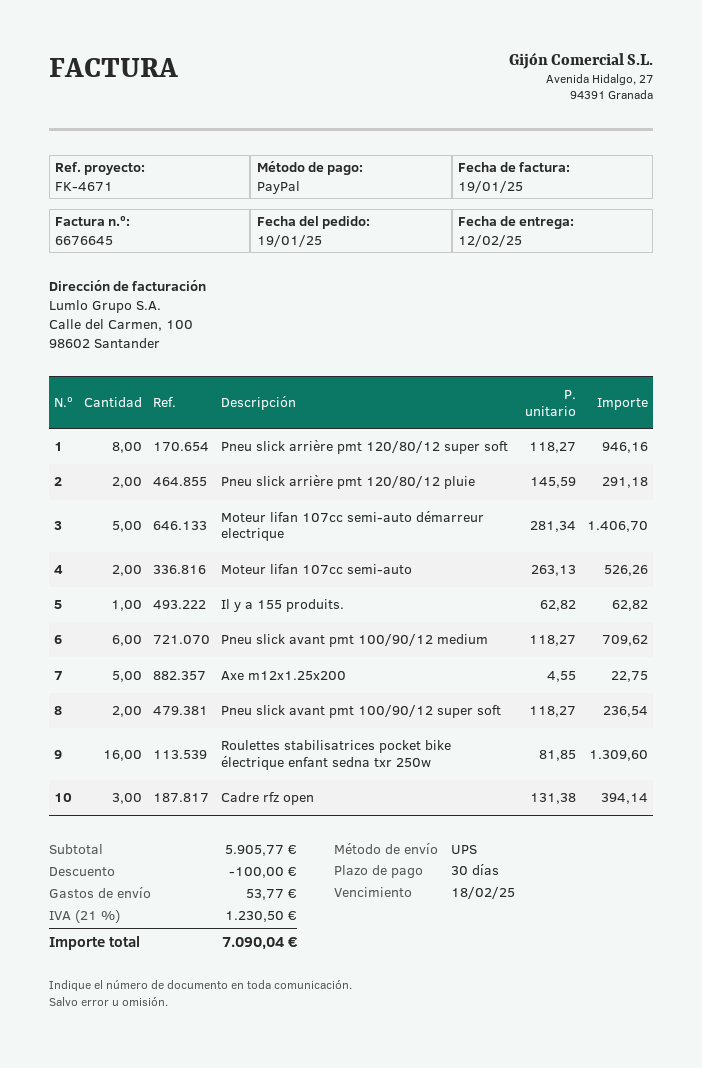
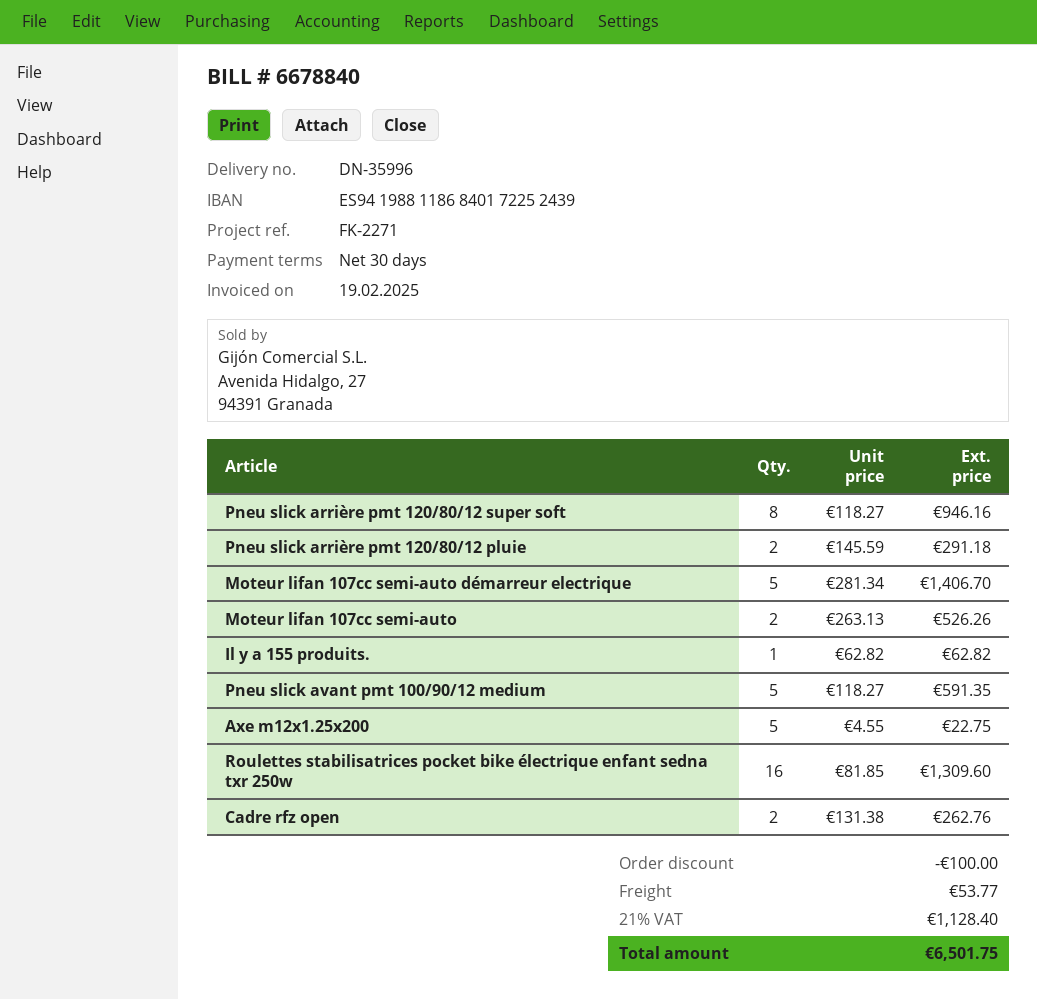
invoice number: 6676645 -> 6678840
invoice date: 2025-01-19 -> 2025-02-19
reference: FK-4671 -> FK-2271
Pneu slick avant pmt 100/90/12 medium: 6 x 118.27 = 709.62 -> 5 x 118.27 = 591.35
Pneu slick avant pmt 100/90/12 super soft: 2 x 118.27 = 236.54 -> none
Cadre rfz open: 3 x 131.38 = 394.14 -> 2 x 131.38 = 262.76
tax: 21% = 1230.50 -> 21% = 1128.40
total: 7090.04 -> 6501.75

